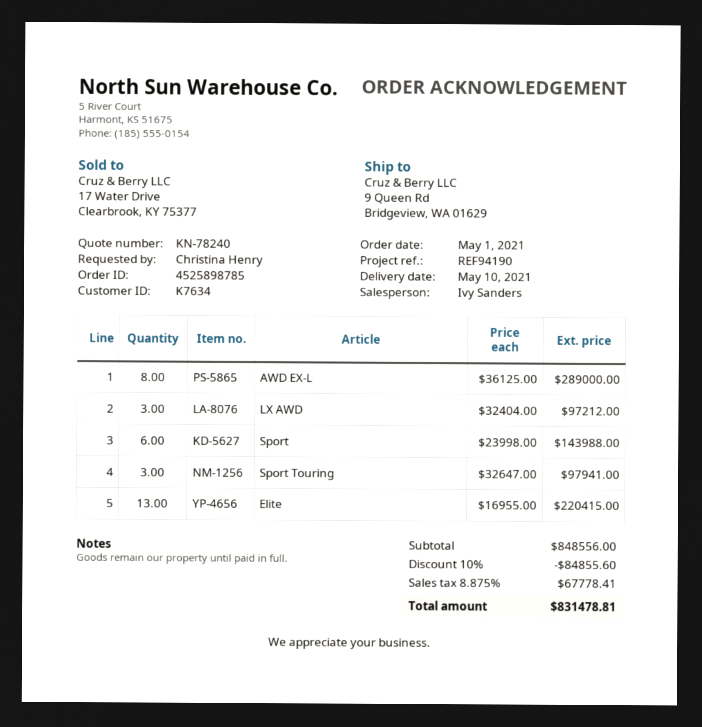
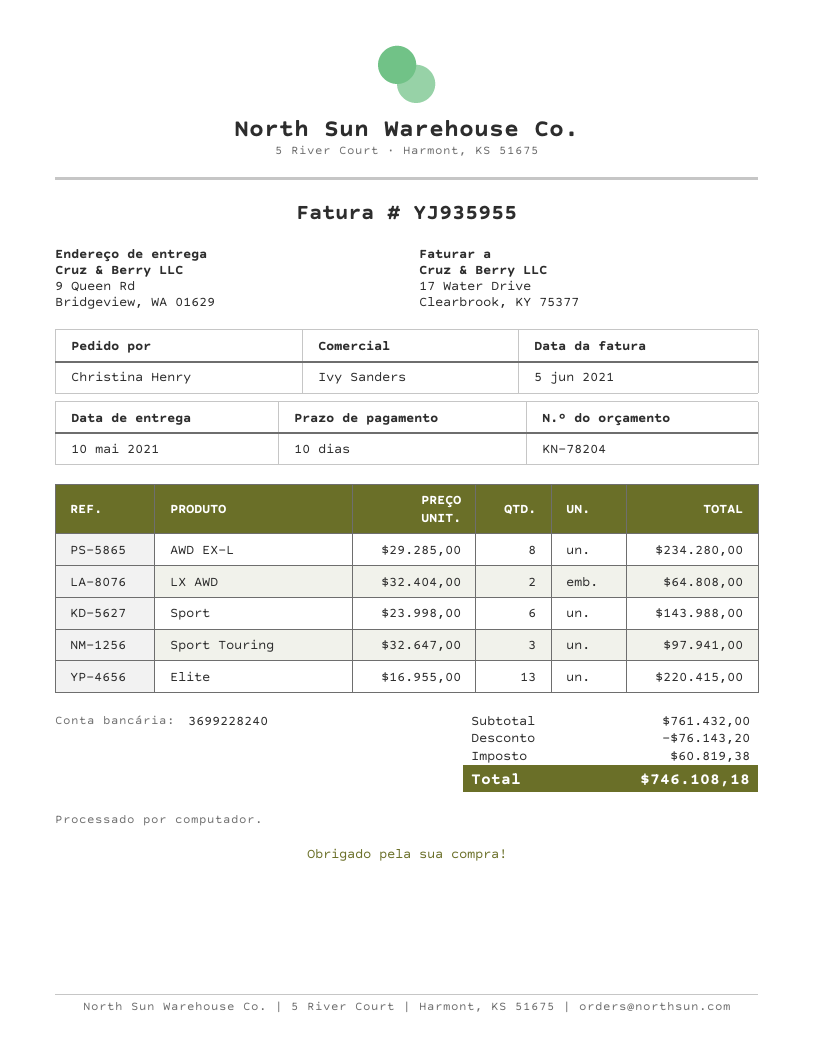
quote number: KN-78240 -> KN-78204
AWD EX-L: 8 x 36125.00 = 289000.00 -> 8 x 29285.00 = 234280.00
LX AWD: 3 x 32404.00 = 97212.00 -> 2 x 32404.00 = 64808.00
subtotal: 848556.00 -> 761432.00
discount: 84855.60 -> 76143.20
tax: 67778.41 -> 60819.38
total: 831478.81 -> 746108.18

